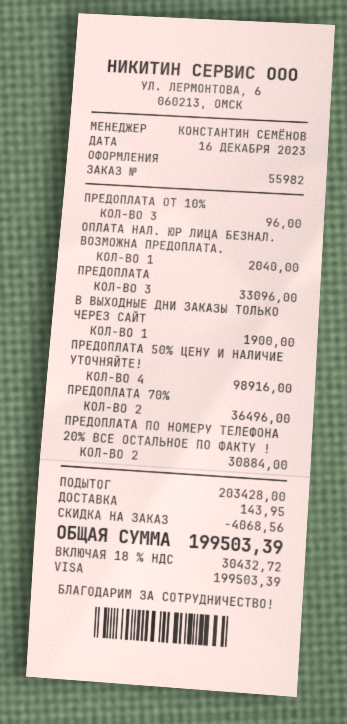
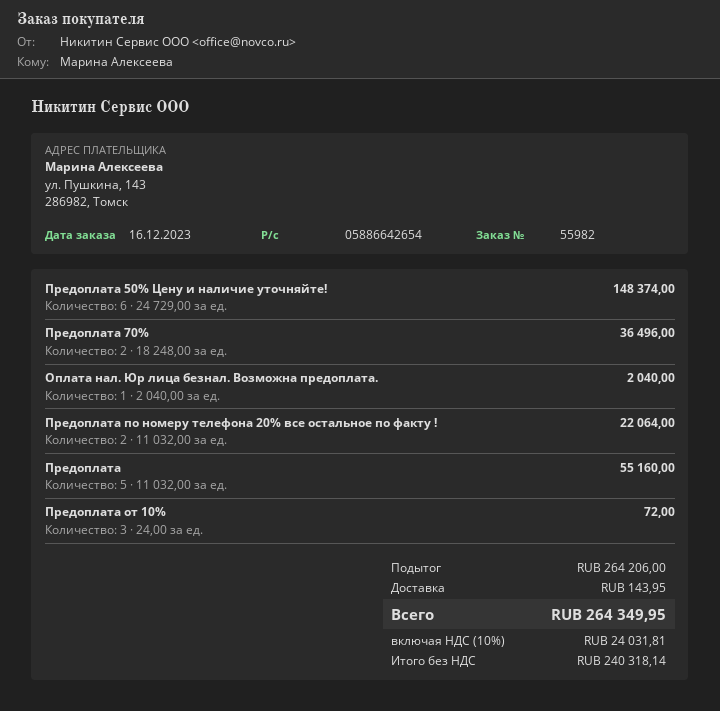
ПРЕДОПЛАТА ОТ 10%: 3 for 96.00 -> 3 for 72.00
ПРЕДОПЛАТА: 3 for 33096.00 -> 5 for 55160.00
В ВЫХОДНЫЕ ДНИ ЗАКАЗЫ ТОЛЬКО ЧЕРЕЗ САЙТ: 1 for 1900.00 -> none
ПРЕДОПЛАТА 50% ЦЕНУ И НАЛИЧИЕ УТОЧНЯЙТЕ!: 4 for 98916.00 -> 6 for 148374.00
ПРЕДОПЛАТА ПО НОМЕРУ ТЕЛЕФОНА 20% ВСЕ ОСТАЛЬНОЕ ПО ФАКТУ !: 2 for 30884.00 -> 2 for 22064.00
subtotal: 203428.00 -> 264206.00
discount: 4068.56 -> none
tax: 18% = 30432.72 -> 10% = 24031.81
total: 199503.39 -> 264349.95

